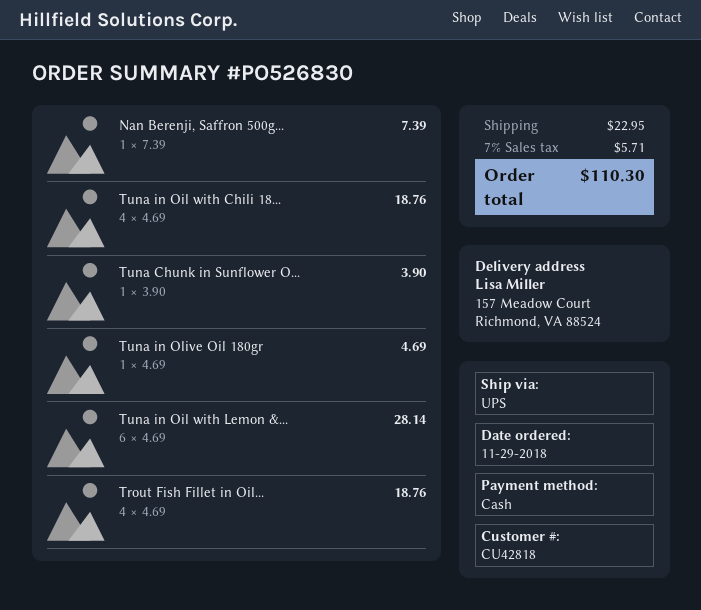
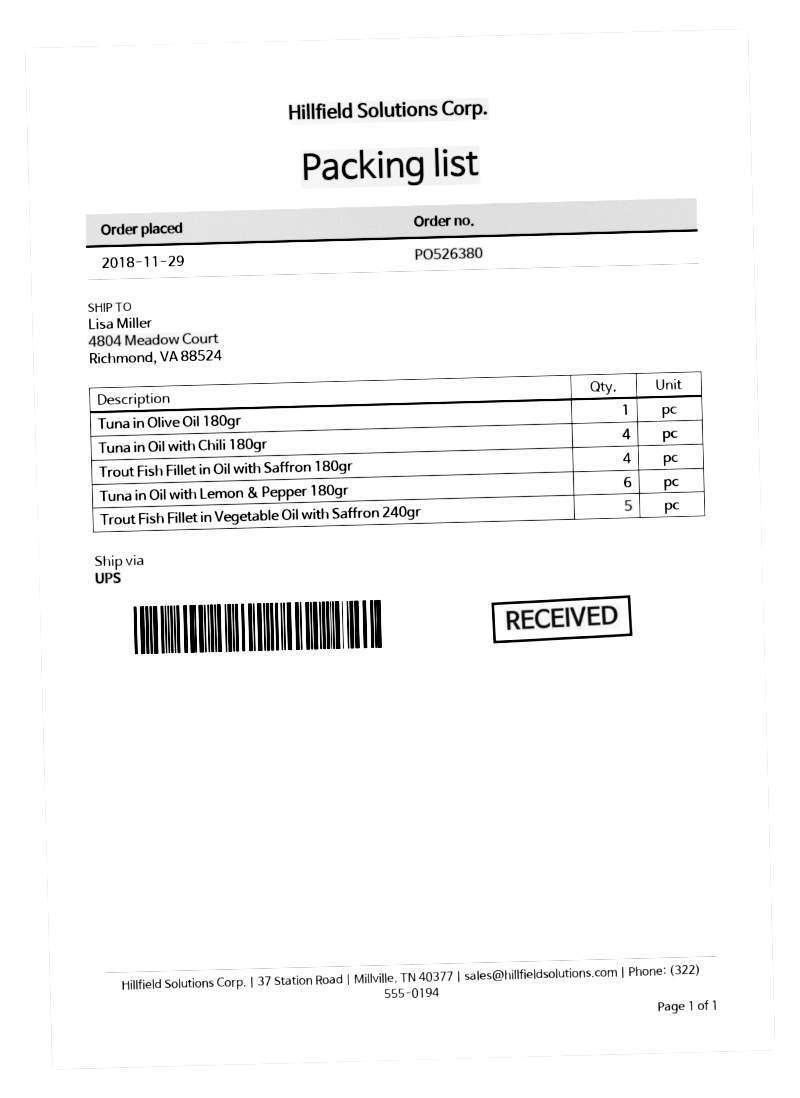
order number: PO526830 -> PO526380
ship to: 157 Meadow Court, Richmond, VA 88524 -> 4804 Meadow Court, Richmond, VA 88524
Nan Berenji, Saffron 500g...: 1 -> none
Tuna Chunk in Sunflower O...: 1 -> none
Trout Fish Fillet in Vegetable Oil with Saffron 240gr: none -> 5

